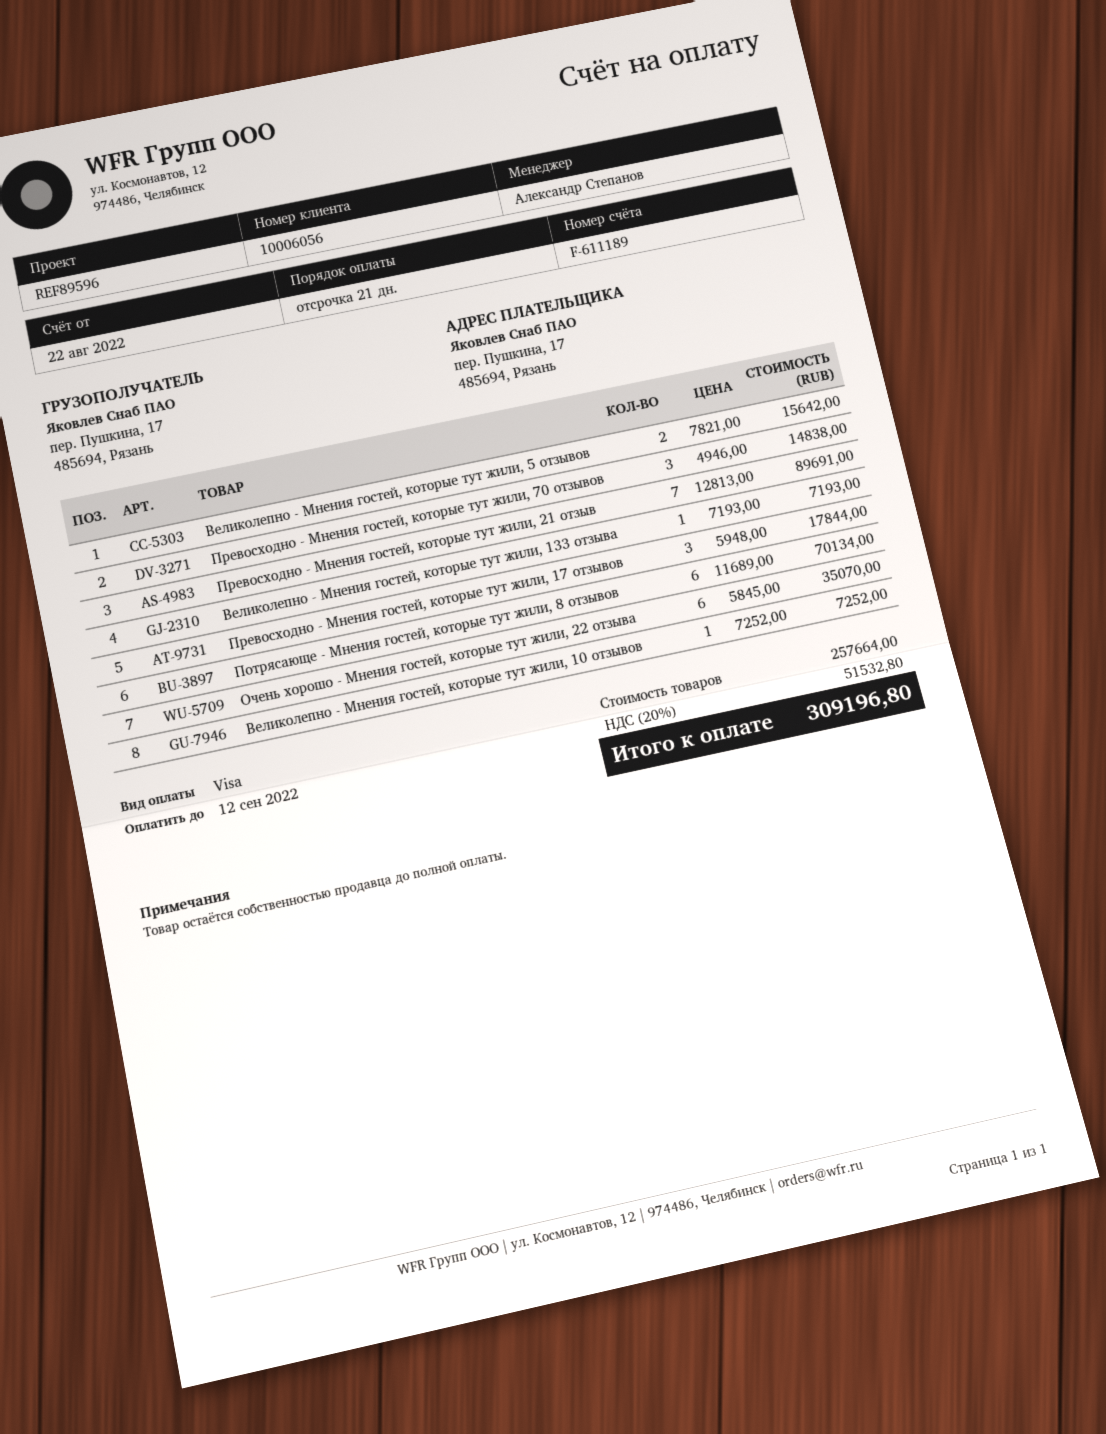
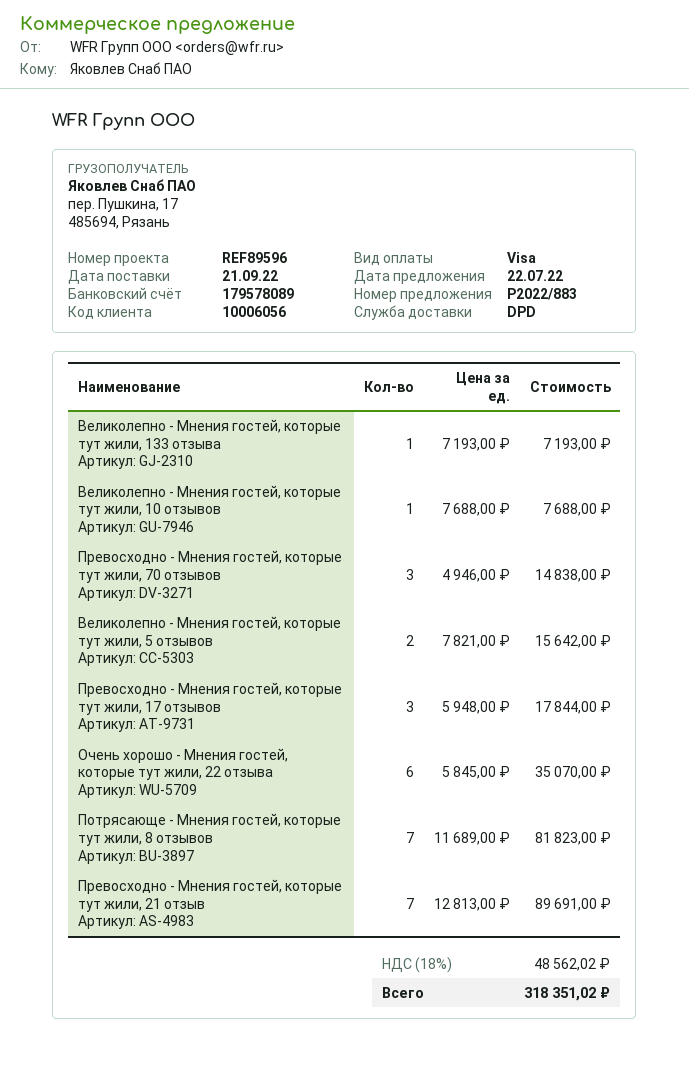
Потрясающе - Мнения гостей, которые тут жили, 8 отзывов: 6 x 11689.00 = 70134.00 -> 7 x 11689.00 = 81823.00
Великолепно - Мнения гостей, которые тут жили, 10 отзывов: 1 x 7252.00 = 7252.00 -> 1 x 7688.00 = 7688.00
tax: 20% = 51532.80 -> 18% = 48562.02
total: 309196.80 -> 318351.02

